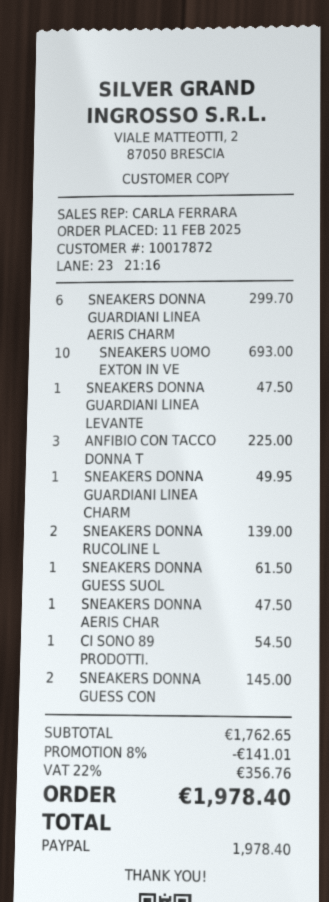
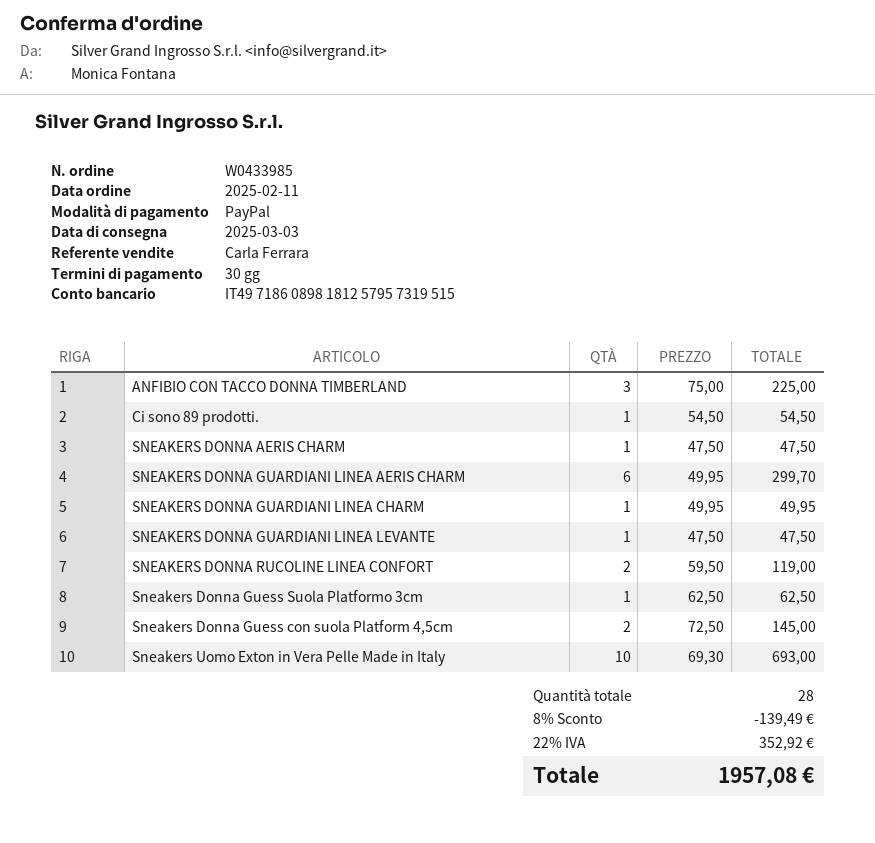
SNEAKERS DONNA RUCOLINE L: 2 for 139.00 -> 2 for 119.00
SNEAKERS DONNA GUESS SUOL: 1 for 61.50 -> 1 for 62.50
discount: 8% = 141.01 -> 8% = 139.49
tax: 22% = 356.76 -> 22% = 352.92
total: 1978.40 -> 1957.08

